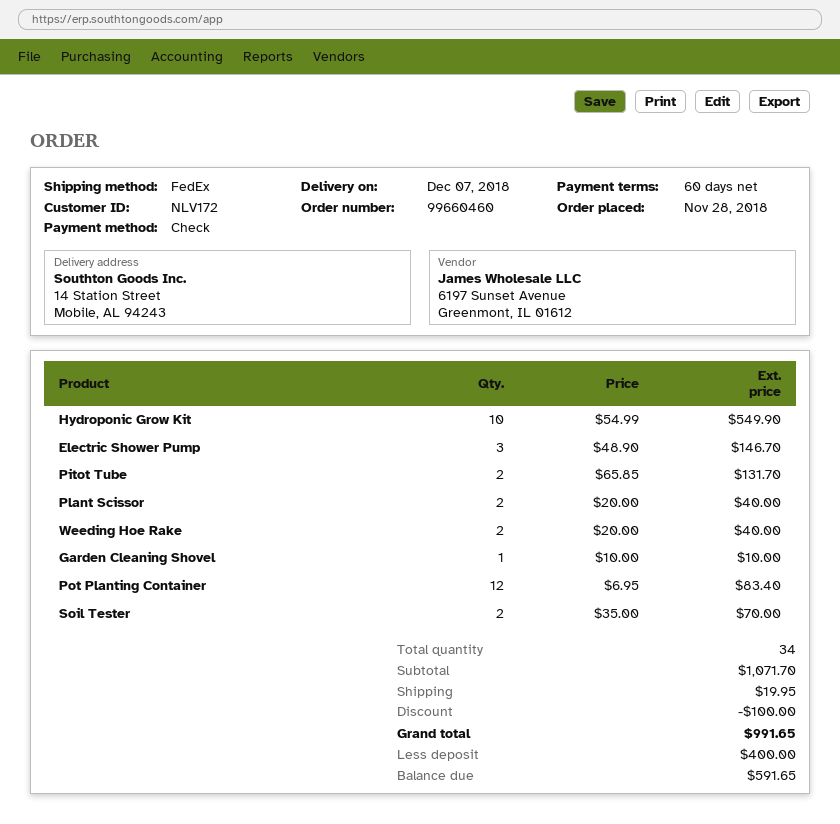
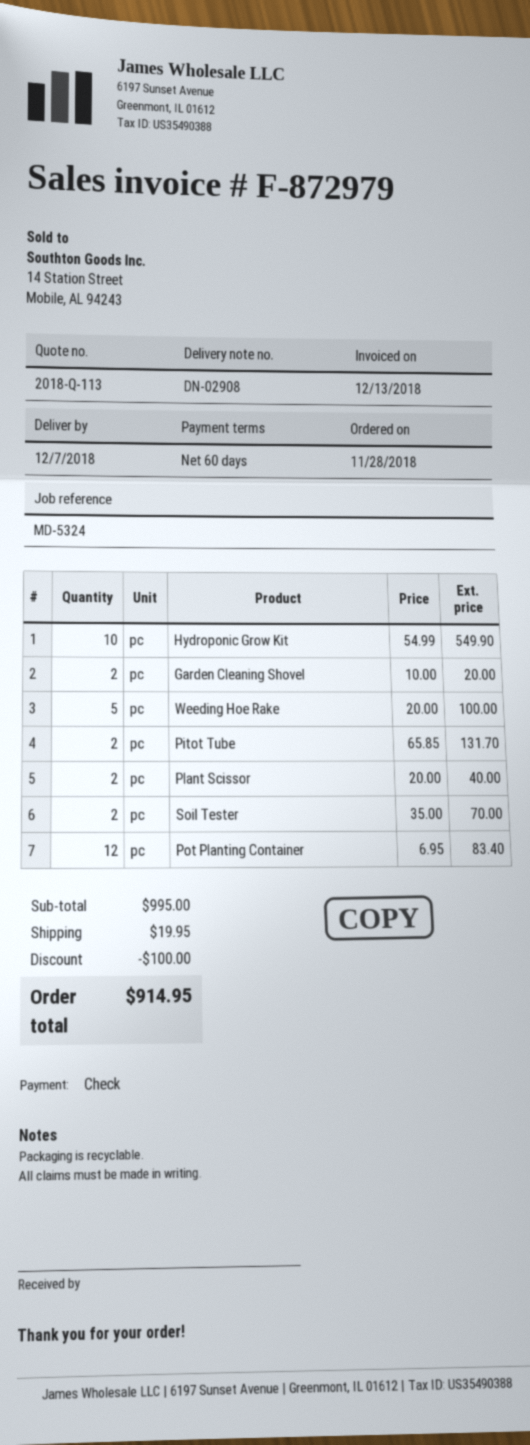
Electric Shower Pump: 3 x 48.90 = 146.70 -> none
Weeding Hoe Rake: 2 x 20.00 = 40.00 -> 5 x 20.00 = 100.00
Garden Cleaning Shovel: 1 x 10.00 = 10.00 -> 2 x 10.00 = 20.00
subtotal: 1071.70 -> 995.00
total: 991.65 -> 914.95

